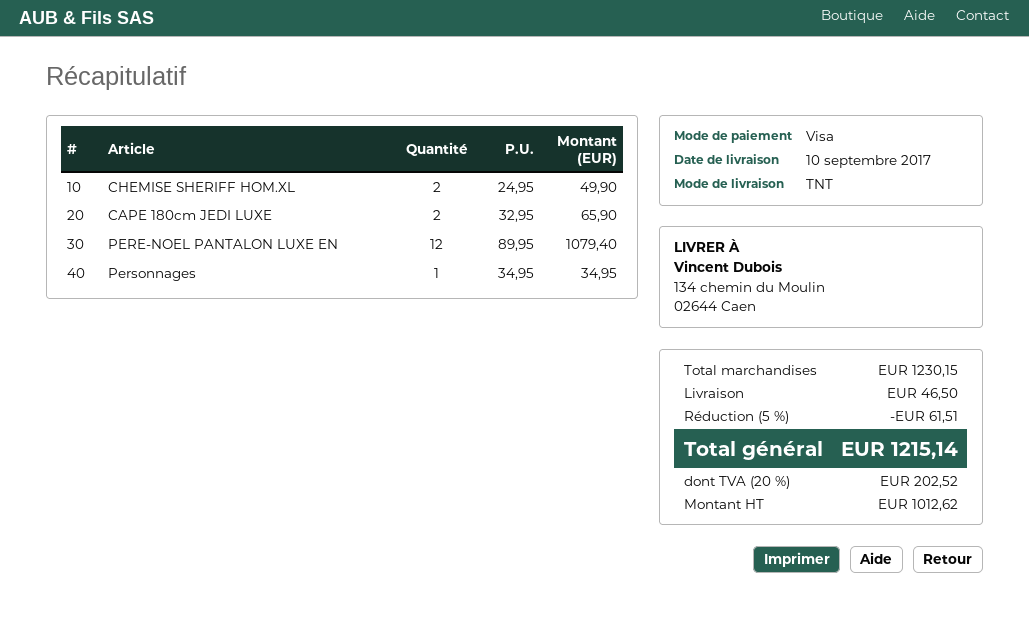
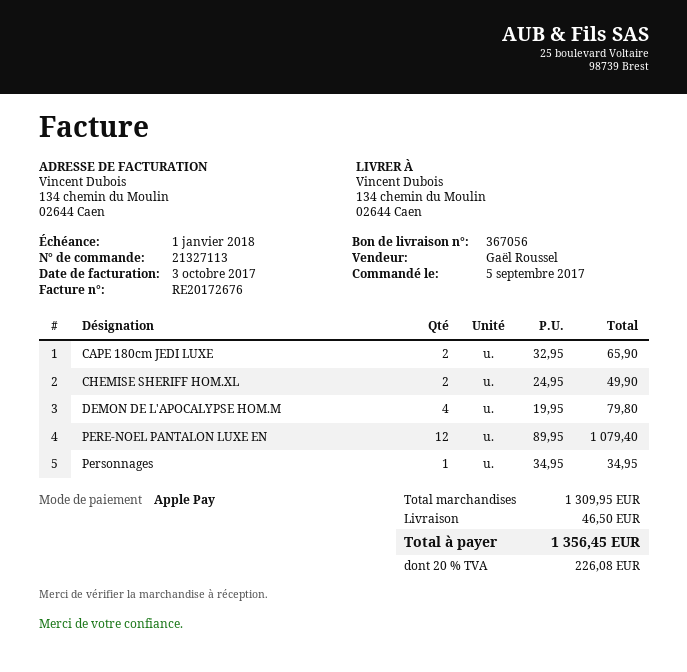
payment method: Visa -> Apple Pay
DEMON DE L'APOCALYPSE HOM.M: none -> 4 x 19.95 = 79.80
subtotal: 1230.15 -> 1309.95
discount: 5% = 61.51 -> none
tax: 20% = 202.52 -> 20% = 226.08
total: 1215.14 -> 1356.45

